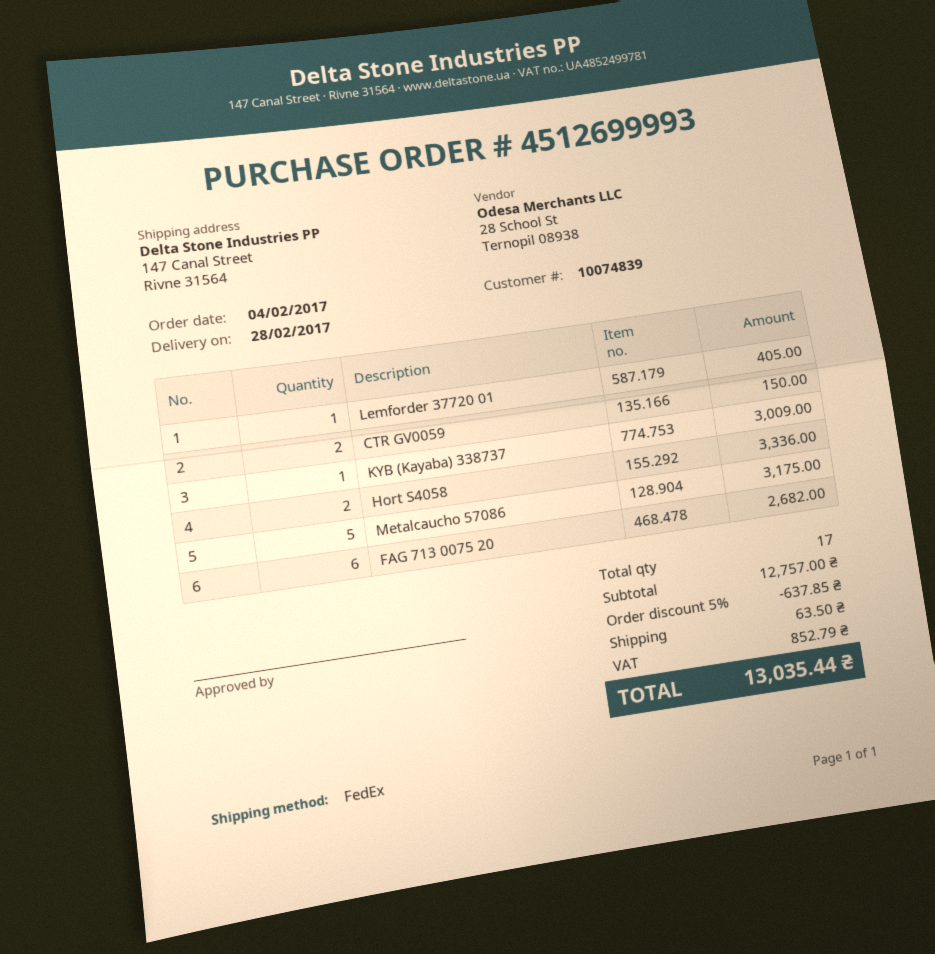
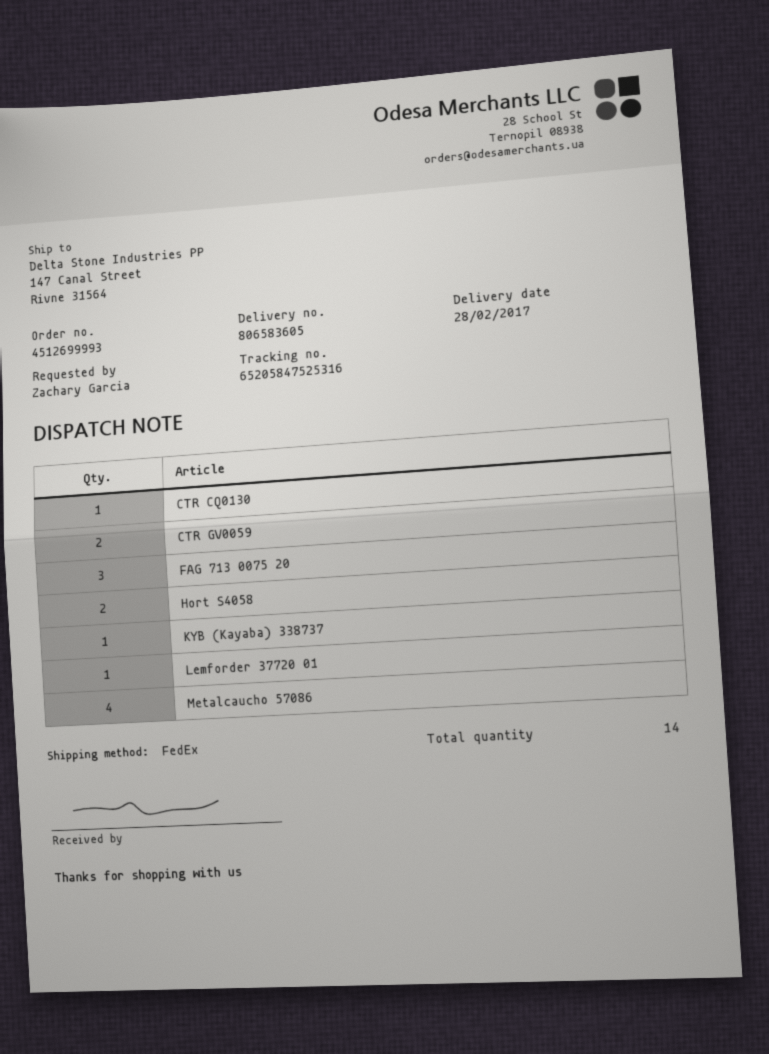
Metalcaucho 57086: 5 -> 4
FAG 713 0075 20: 6 -> 3
CTR CQ0130: none -> 1
total quantity: 17 -> 14

